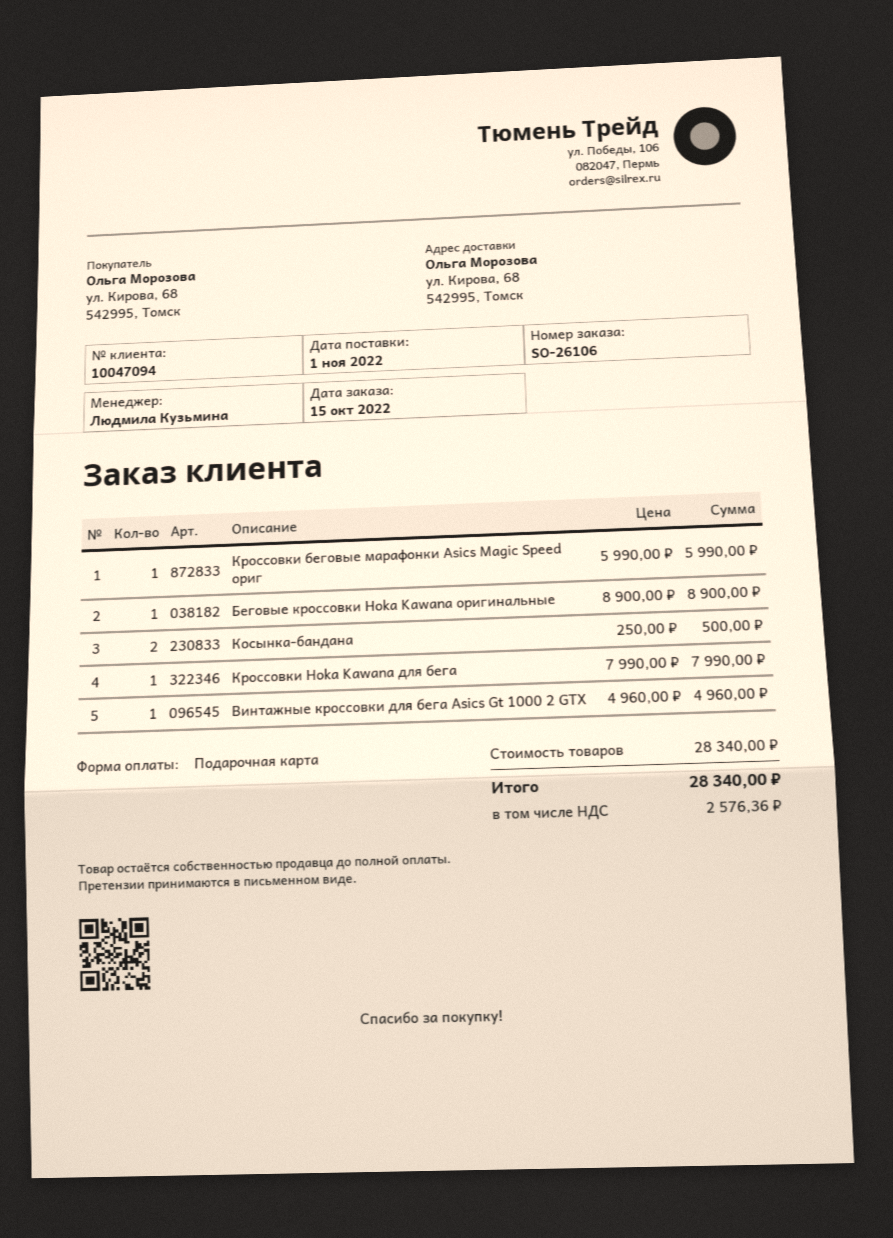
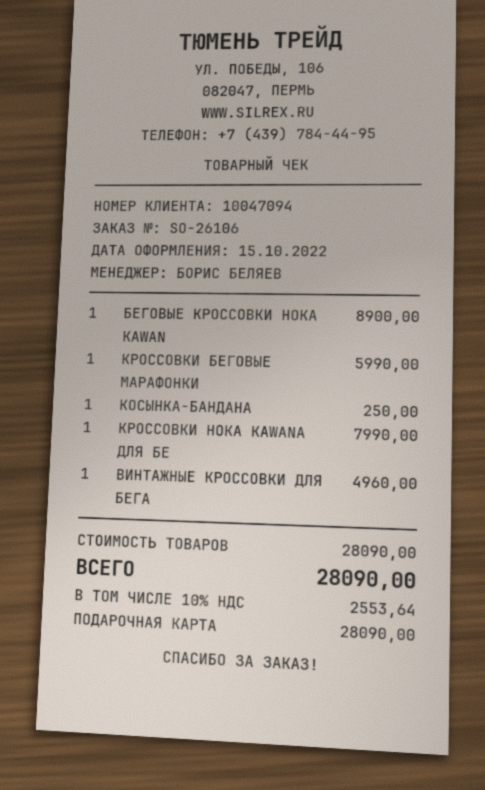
sales rep: Людмила Кузьмина -> БОРИС БЕЛЯЕВ
Косынка-бандана: 2 for 500.00 -> 1 for 250.00
subtotal: 28340.00 -> 28090.00
tax: 2576.36 -> 2553.64
total: 28340.00 -> 28090.00

